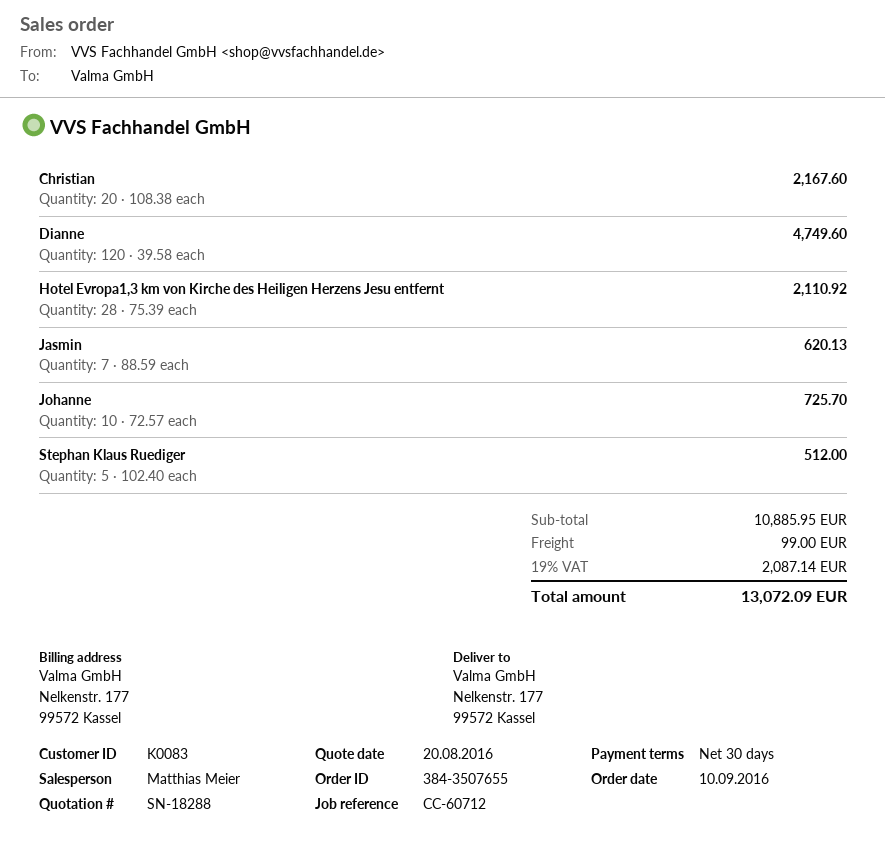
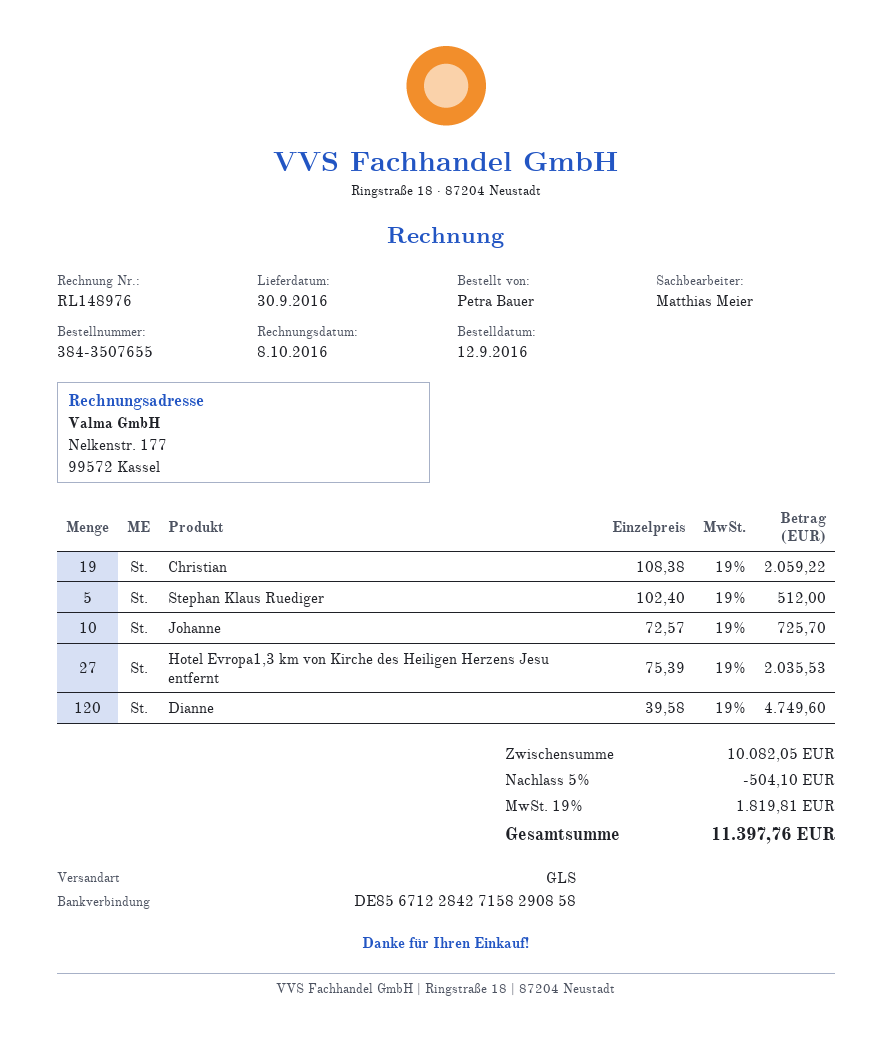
order date: 2016-09-10 -> 2016-09-12
Christian: 20 x 108.38 = 2167.60 -> 19 x 108.38 = 2059.22
Hotel Evropa1,3 km von Kirche des Heiligen Herzens Jesu entfernt: 28 x 75.39 = 2110.92 -> 27 x 75.39 = 2035.53
Jasmin: 7 x 88.59 = 620.13 -> none
subtotal: 10885.95 -> 10082.05
discount: none -> 5% = 504.10
shipping: 99.00 -> none
tax: 19% = 2087.14 -> 19% = 1819.81
total: 13072.09 -> 11397.76

